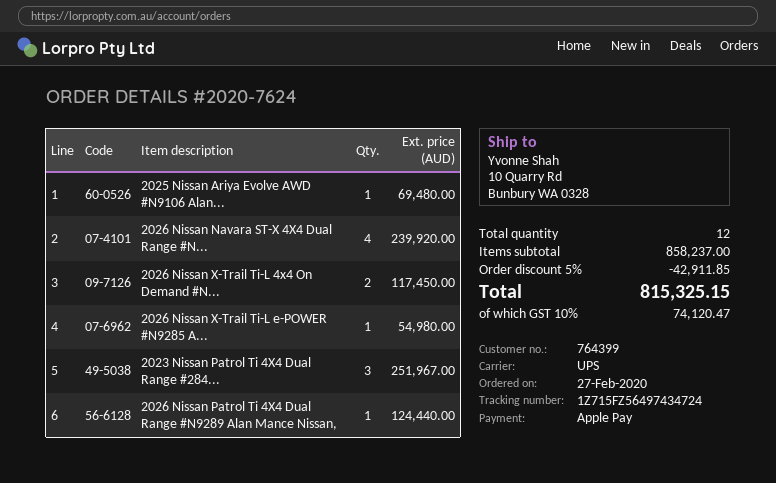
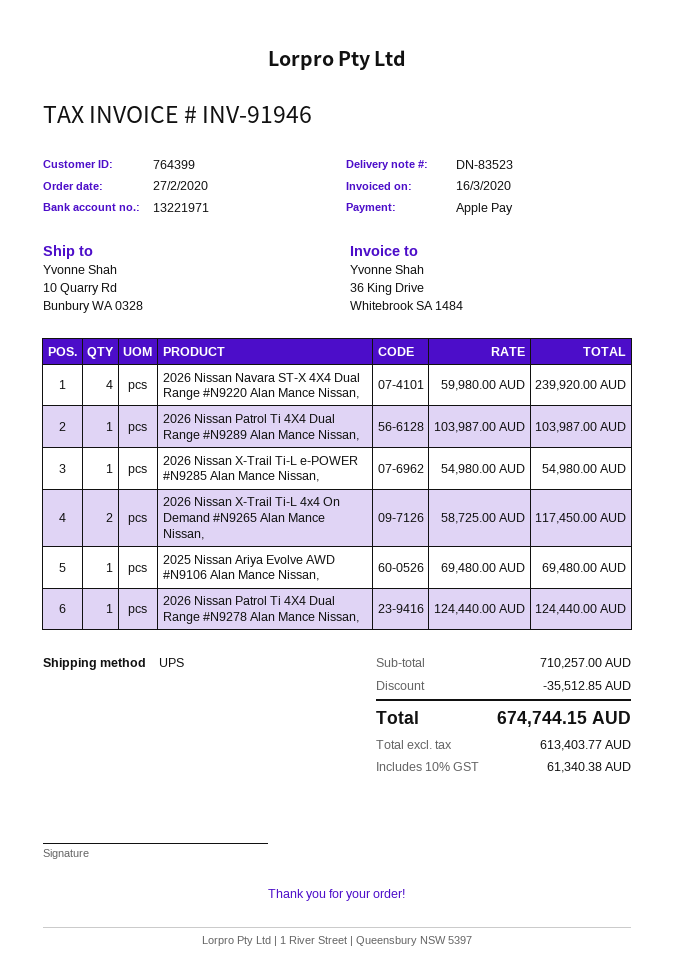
2023 Nissan Patrol Ti 4X4 Dual Range #284...: 3 for 251967.00 -> none
2026 Nissan Patrol Ti 4X4 Dual Range #N9289 Alan Mance Nissan,: 1 for 124440.00 -> 1 for 103987.00
2026 Nissan Patrol Ti 4X4 Dual Range #N9278 Alan Mance Nissan,: none -> 1 for 124440.00
subtotal: 858237.00 -> 710257.00
discount: 42911.85 -> 35512.85
tax: 10% = 74120.47 -> 10% = 61340.38
total: 815325.15 -> 674744.15

